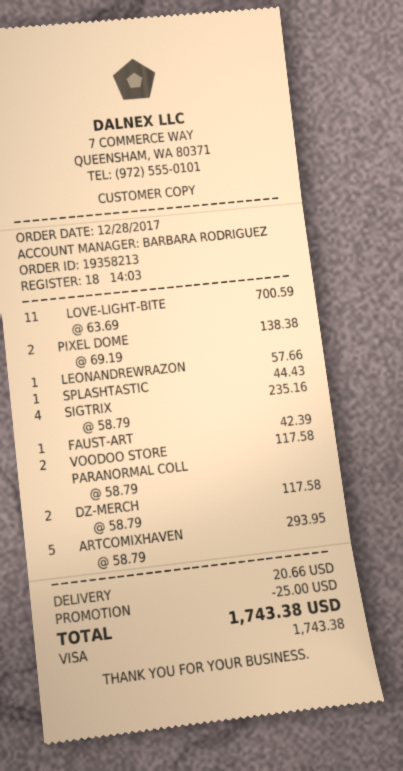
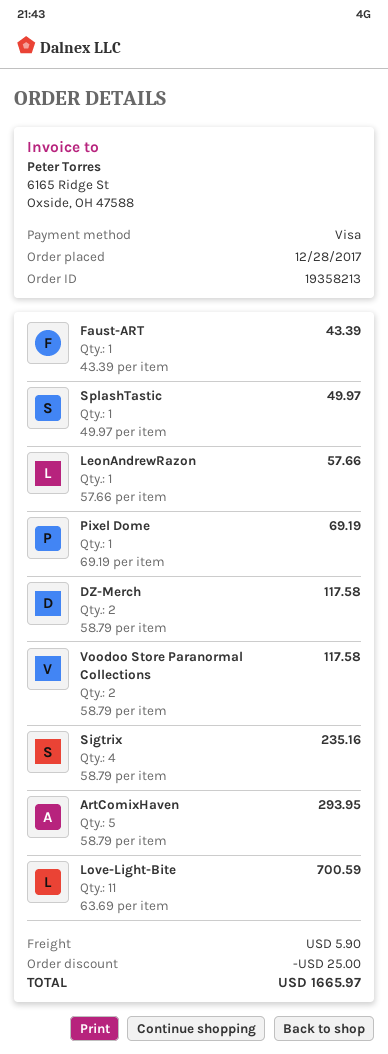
PIXEL DOME: 2 x 69.19 = 138.38 -> 1 x 69.19 = 69.19
SPLASHTASTIC: 1 x 44.43 = 44.43 -> 1 x 49.97 = 49.97
FAUST-ART: 1 x 42.39 = 42.39 -> 1 x 43.39 = 43.39
shipping: 20.66 -> 5.90
total: 1743.38 -> 1665.97

